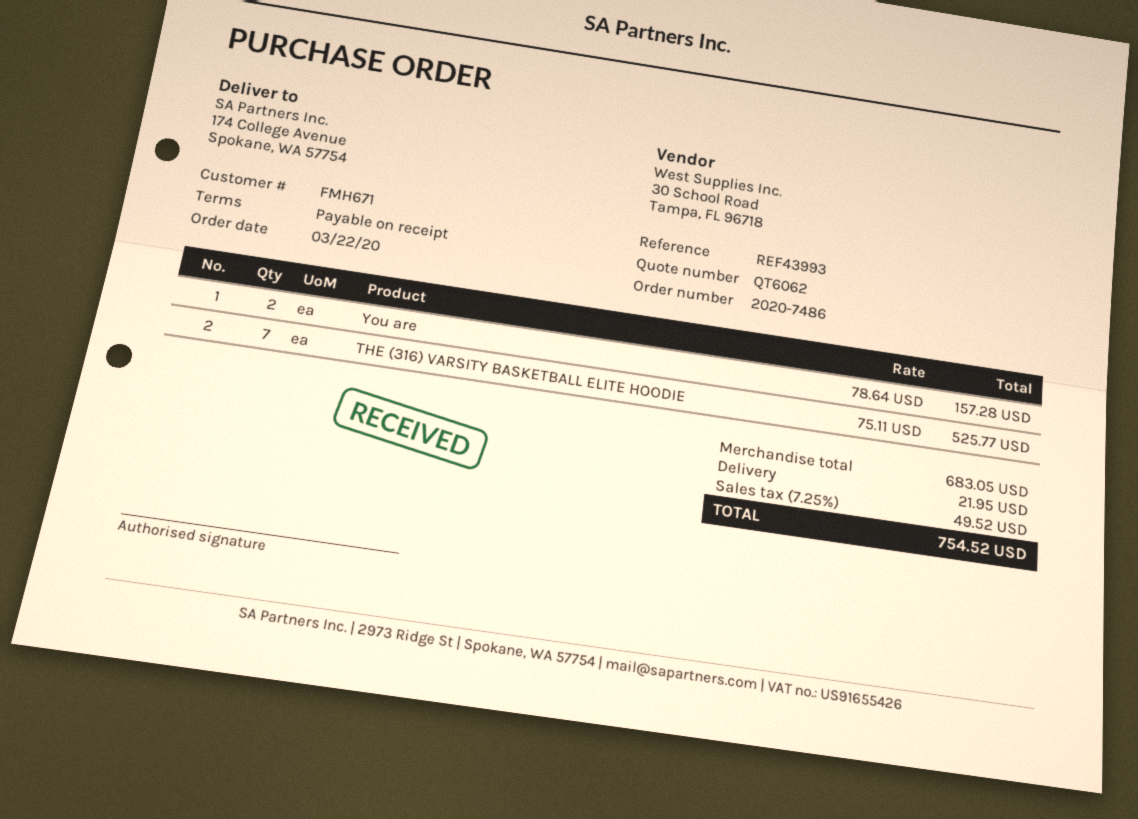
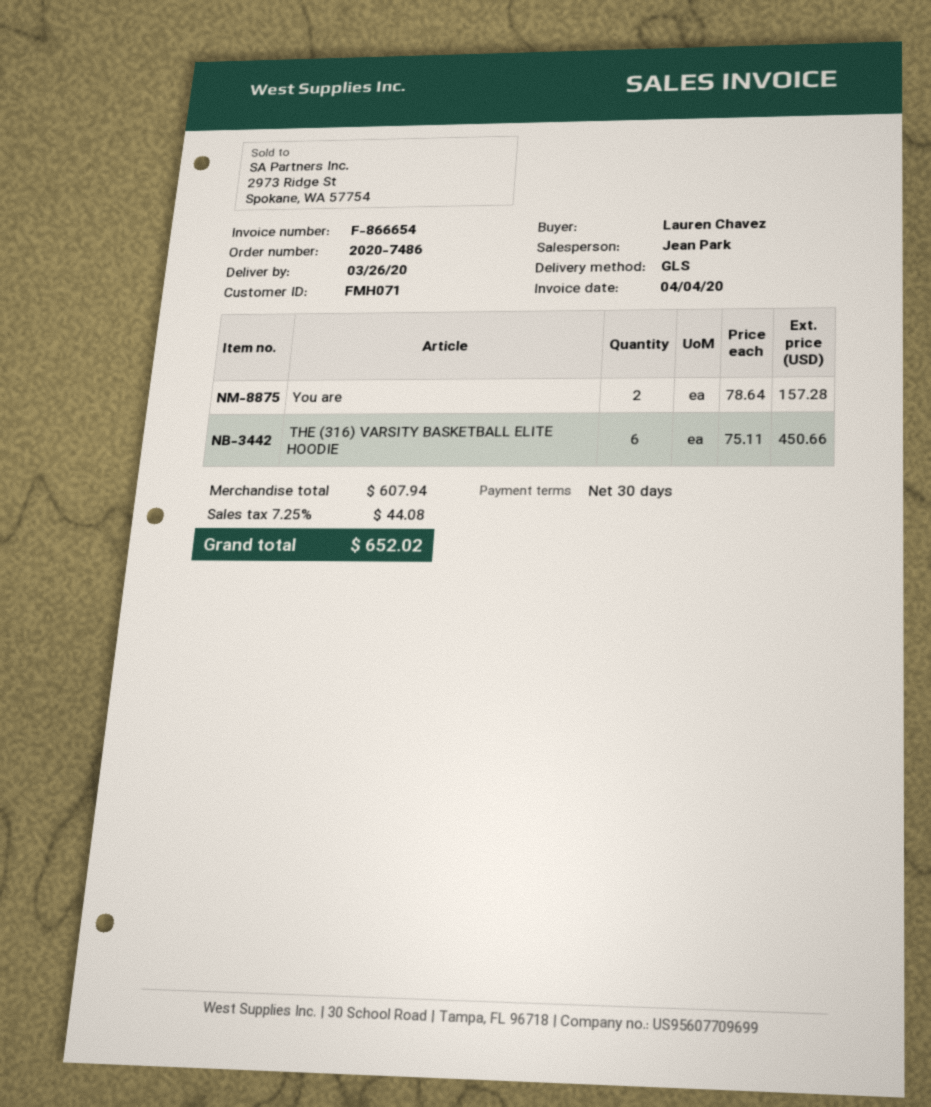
payment terms: on receipt -> 30 days
customer number: FMH671 -> FMH071
THE (316) VARSITY BASKETBALL ELITE HOODIE: 7 x 75.11 = 525.77 -> 6 x 75.11 = 450.66
subtotal: 683.05 -> 607.94
shipping: 21.95 -> none
tax: 7.25% = 49.52 -> 7.25% = 44.08
total: 754.52 -> 652.02

